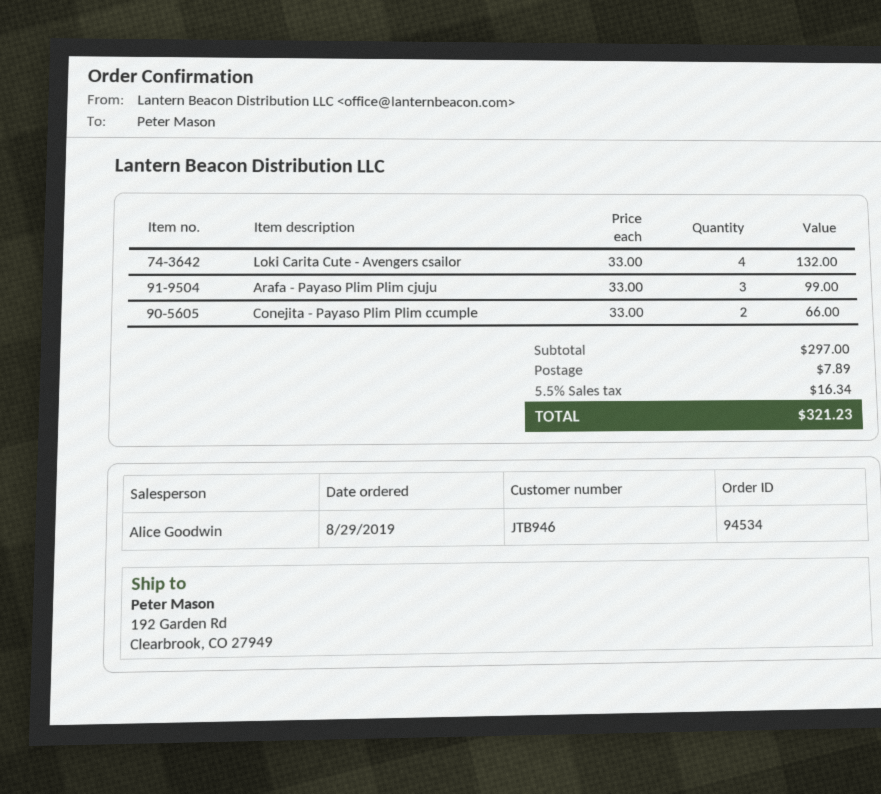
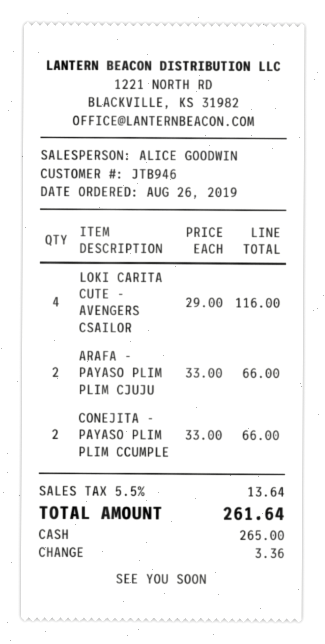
order date: 2019-08-29 -> 2019-08-26
Loki Carita Cute - Avengers csailor: 4 x 33.00 = 132.00 -> 4 x 29.00 = 116.00
Arafa - Payaso Plim Plim cjuju: 3 x 33.00 = 99.00 -> 2 x 33.00 = 66.00
shipping: 7.89 -> none
tax: 5.5% = 16.34 -> 5.5% = 13.64
total: 321.23 -> 261.64

